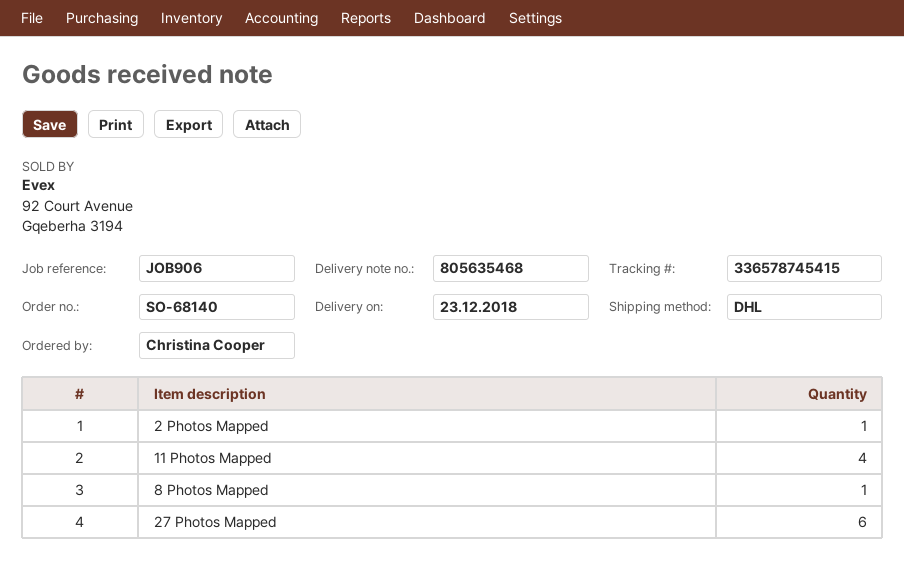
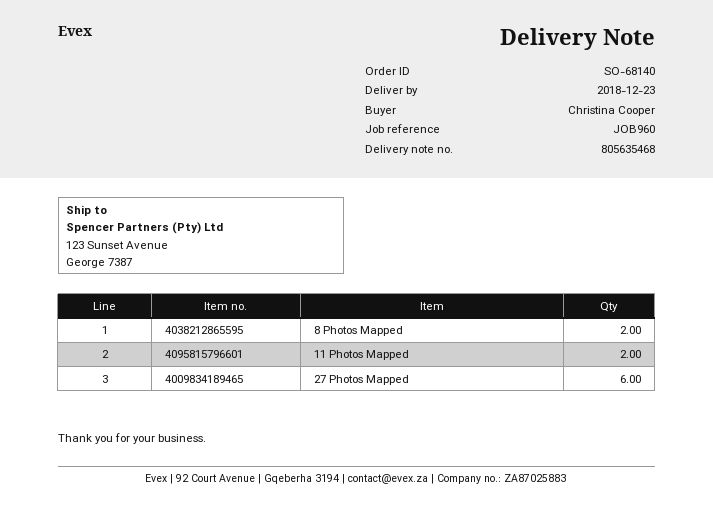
reference: JOB906 -> JOB960
2 Photos Mapped: 1 -> none
11 Photos Mapped: 4 -> 2
8 Photos Mapped: 1 -> 2

